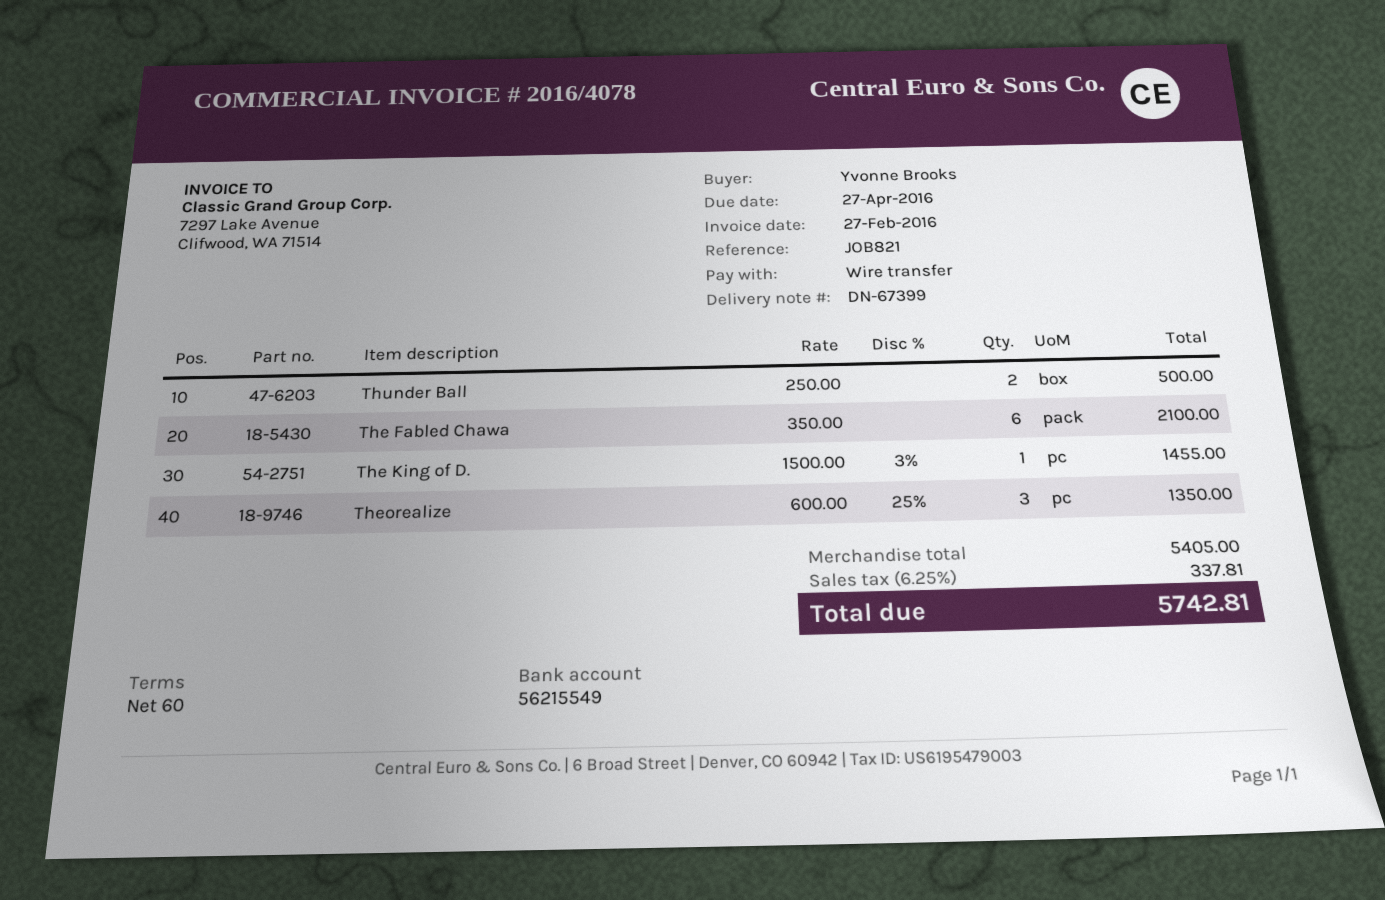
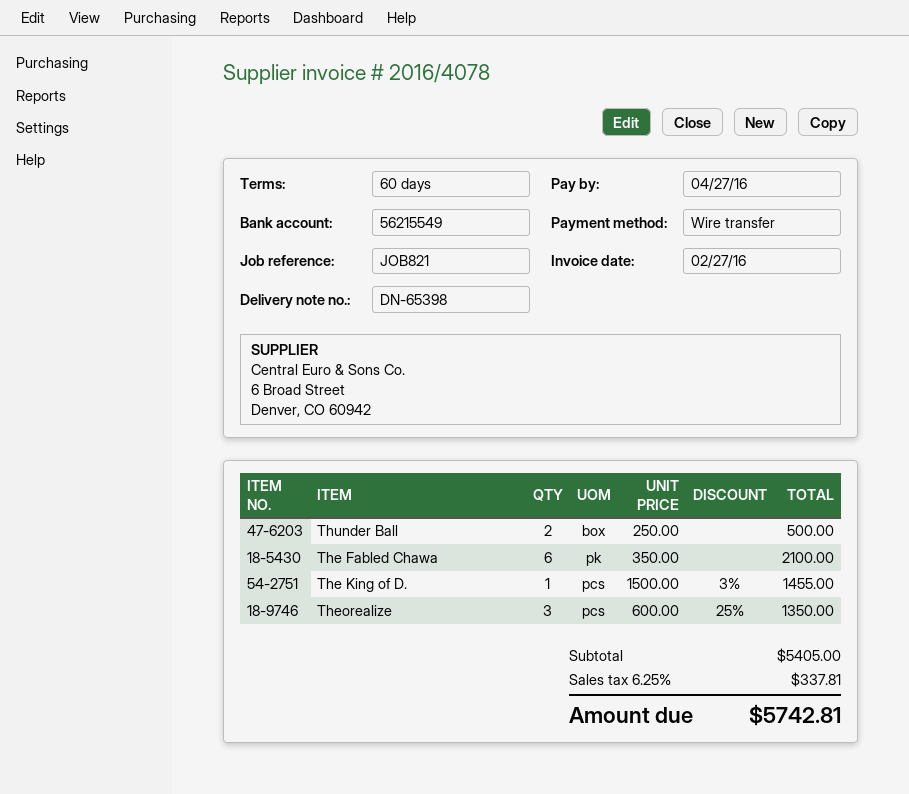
delivery note number: DN-67399 -> DN-65398

